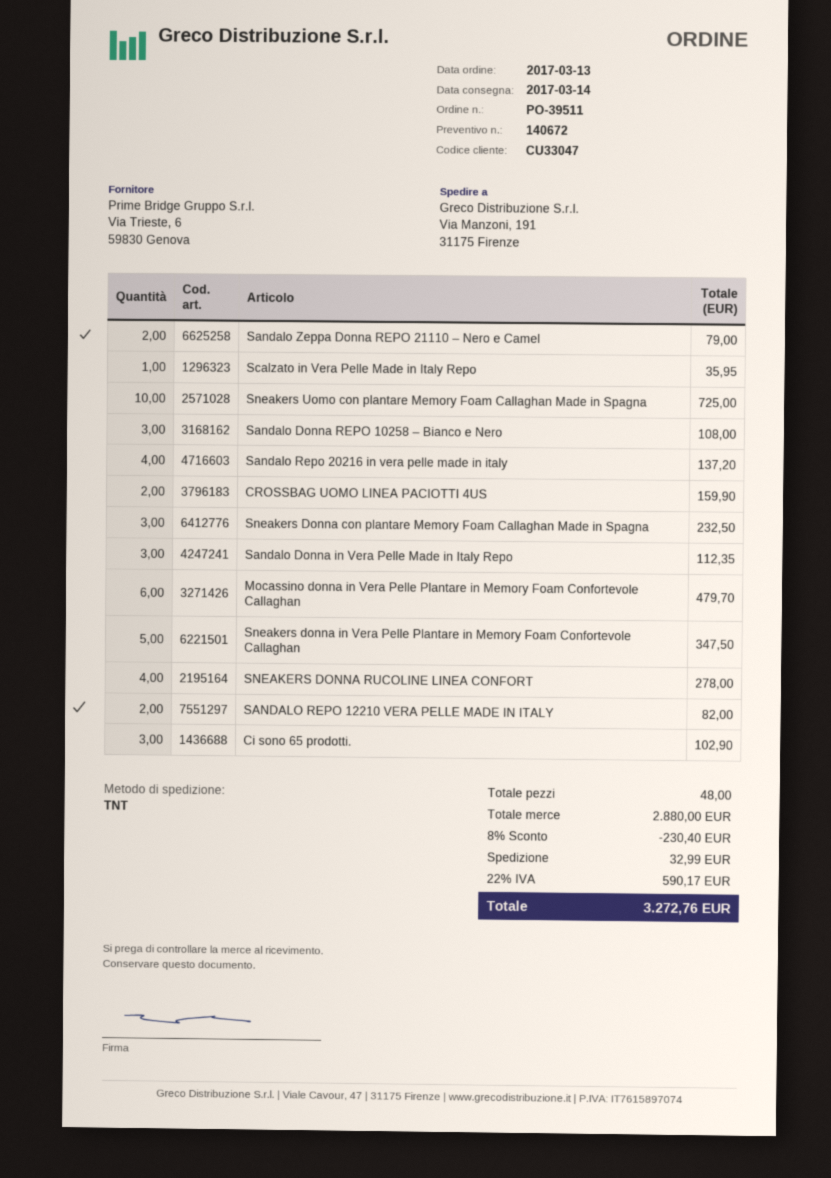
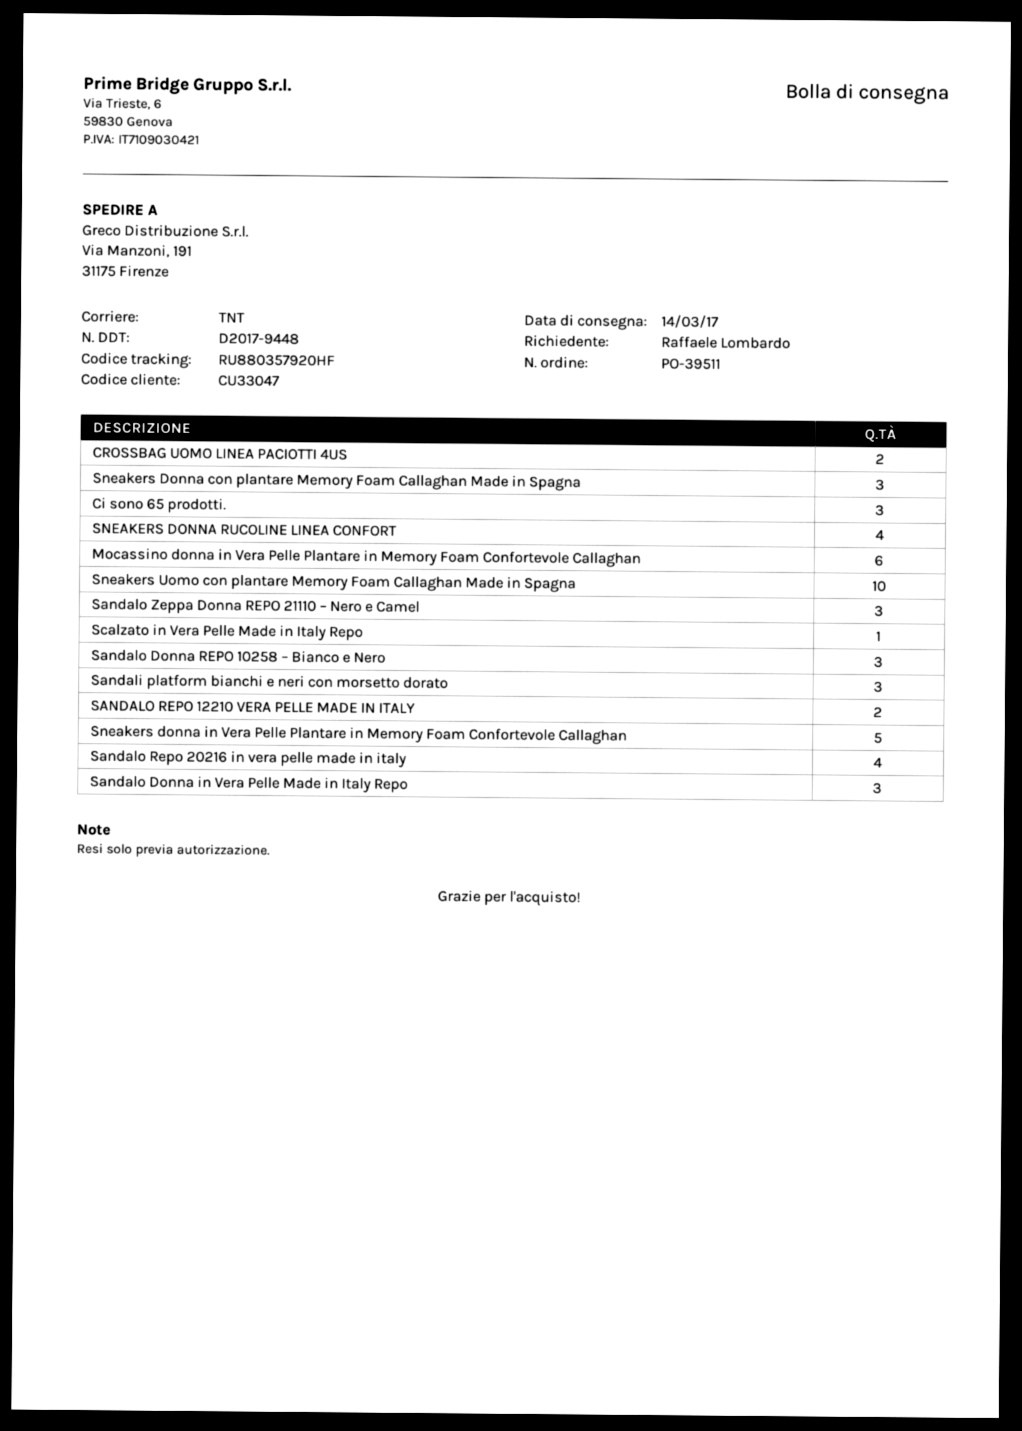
Sandalo Zeppa Donna REPO 21110 – Nero e Camel: 2 -> 3
Sandali platform bianchi e neri con morsetto dorato: none -> 3

